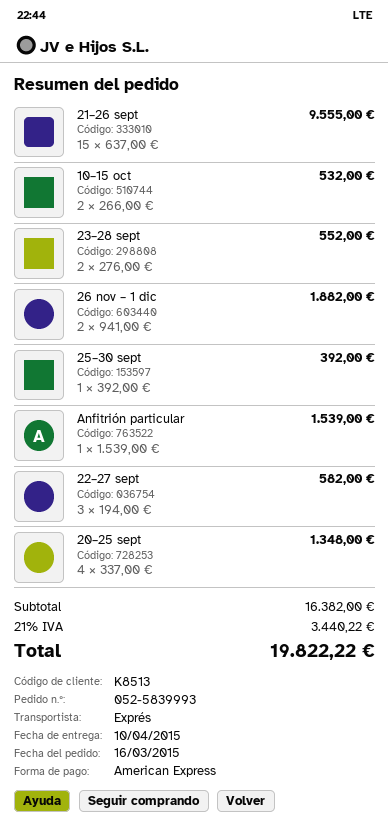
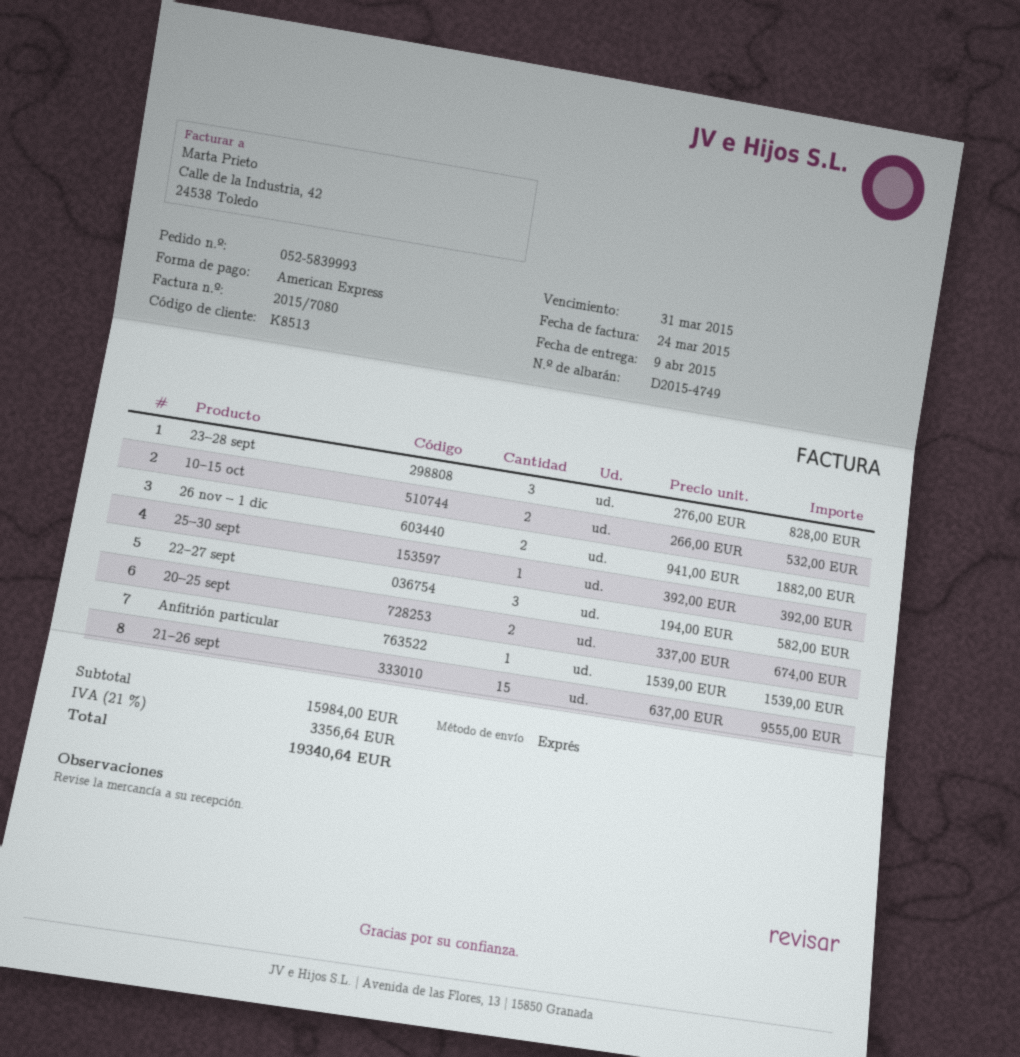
delivery date: 2015-04-10 -> 2015-04-09
23–28 sept: 2 x 276.00 = 552.00 -> 3 x 276.00 = 828.00
20–25 sept: 4 x 337.00 = 1348.00 -> 2 x 337.00 = 674.00
subtotal: 16382.00 -> 15984.00
tax: 21% = 3440.22 -> 21% = 3356.64
total: 19822.22 -> 19340.64

